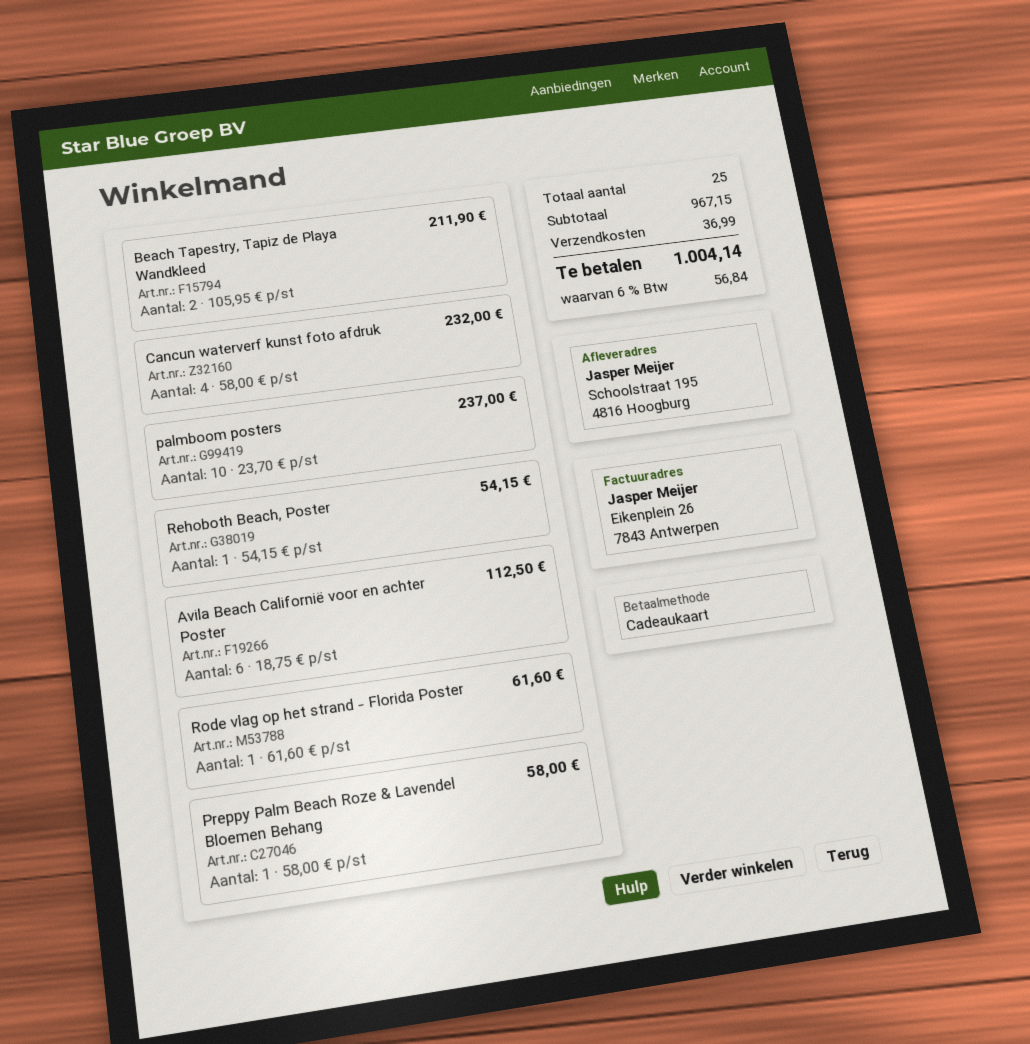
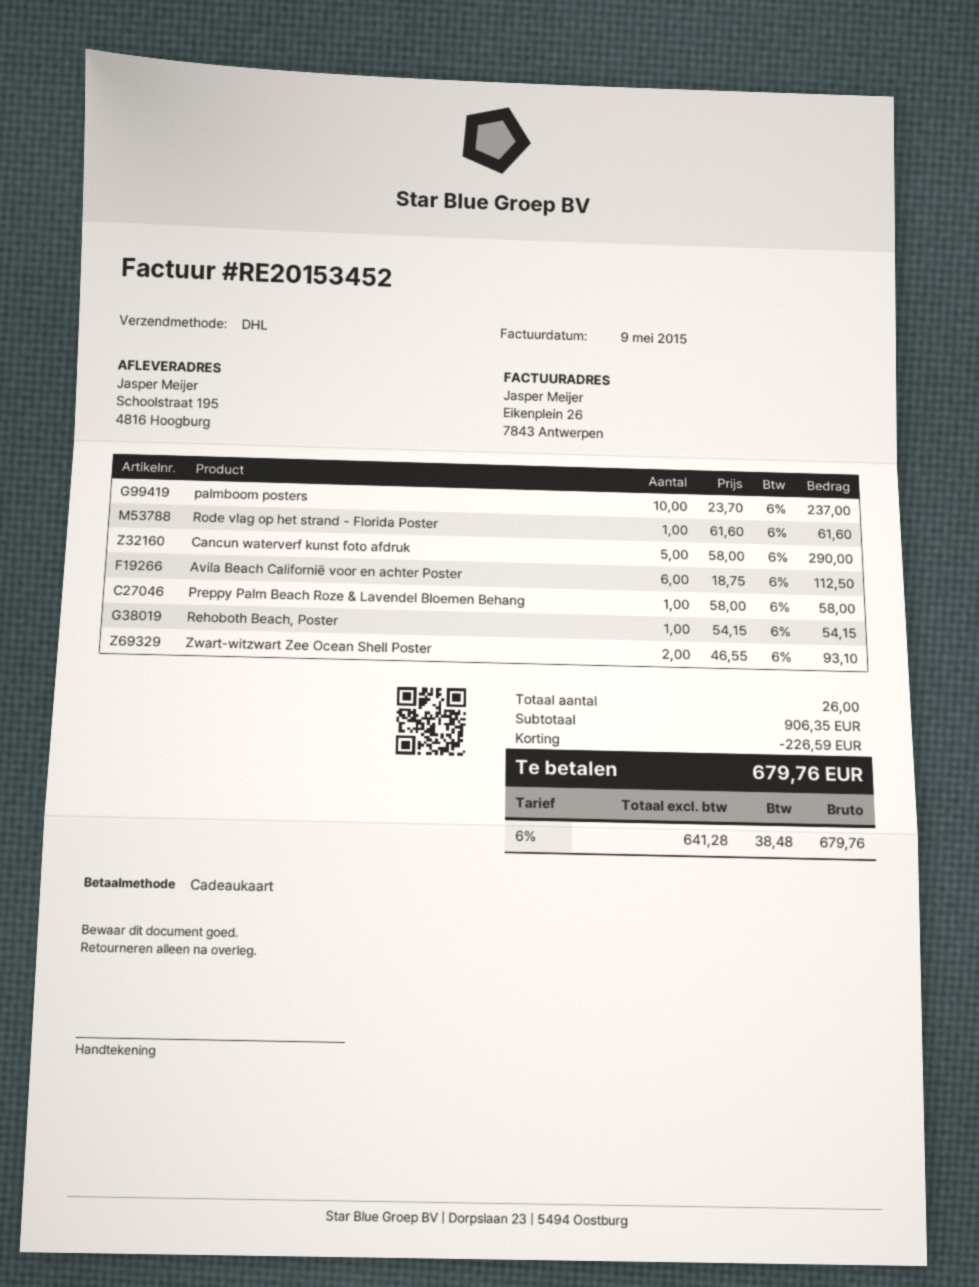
Beach Tapestry, Tapiz de Playa Wandkleed: 2 x 105.95 = 211.90 -> none
Cancun waterverf kunst foto afdruk: 4 x 58.00 = 232.00 -> 5 x 58.00 = 290.00
Zwart-witzwart Zee Ocean Shell Poster: none -> 2 x 46.55 = 93.10
total quantity: 25 -> 26
subtotal: 967.15 -> 906.35
discount: none -> 226.59
shipping: 36.99 -> none
tax: 6% = 56.84 -> 6% = 38.48
total: 1004.14 -> 679.76

